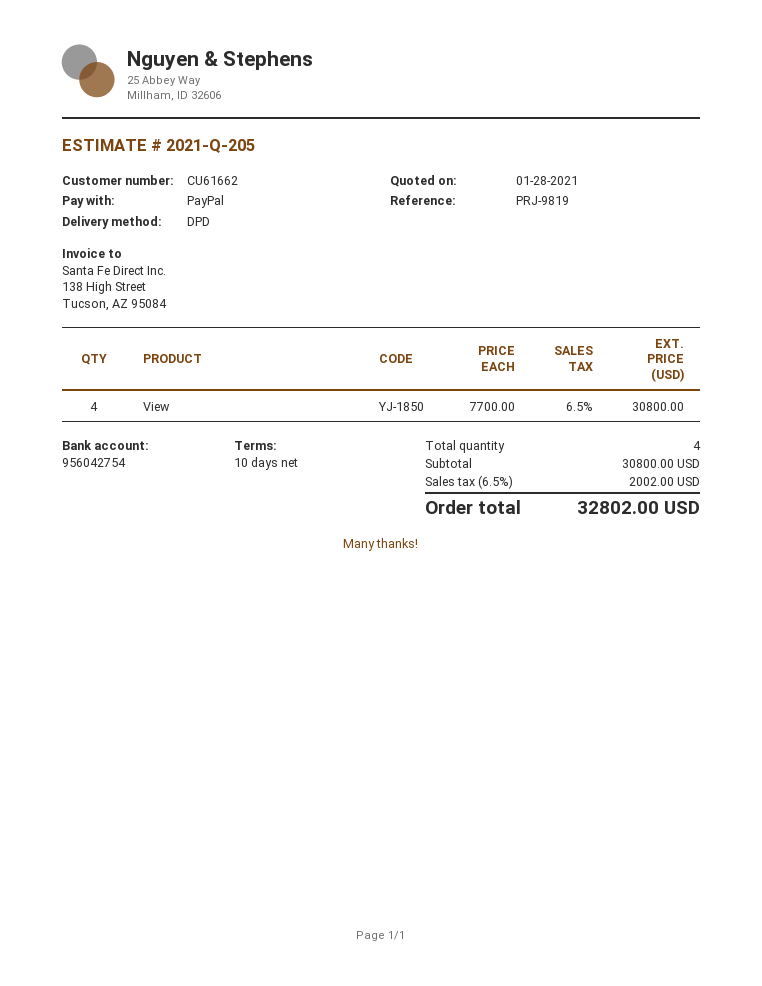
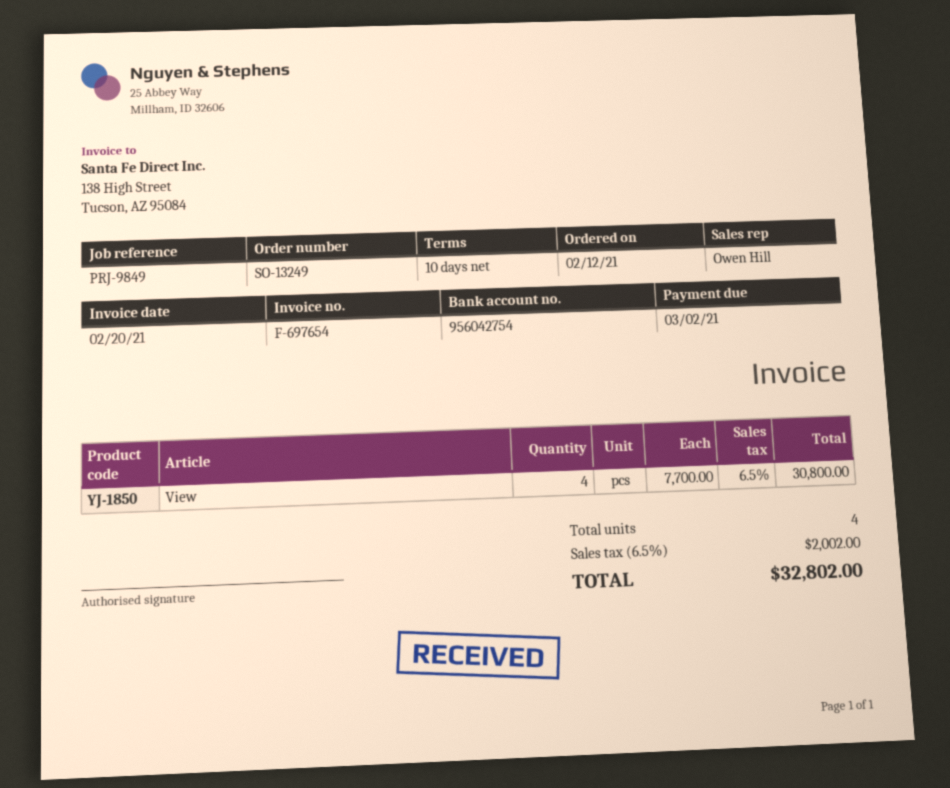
reference: PRJ-9819 -> PRJ-9849

